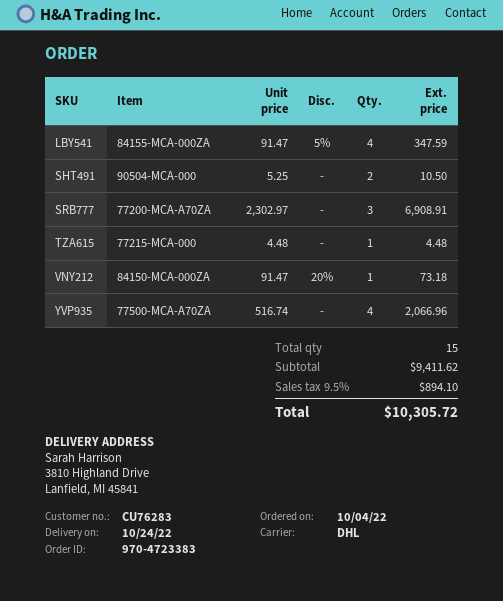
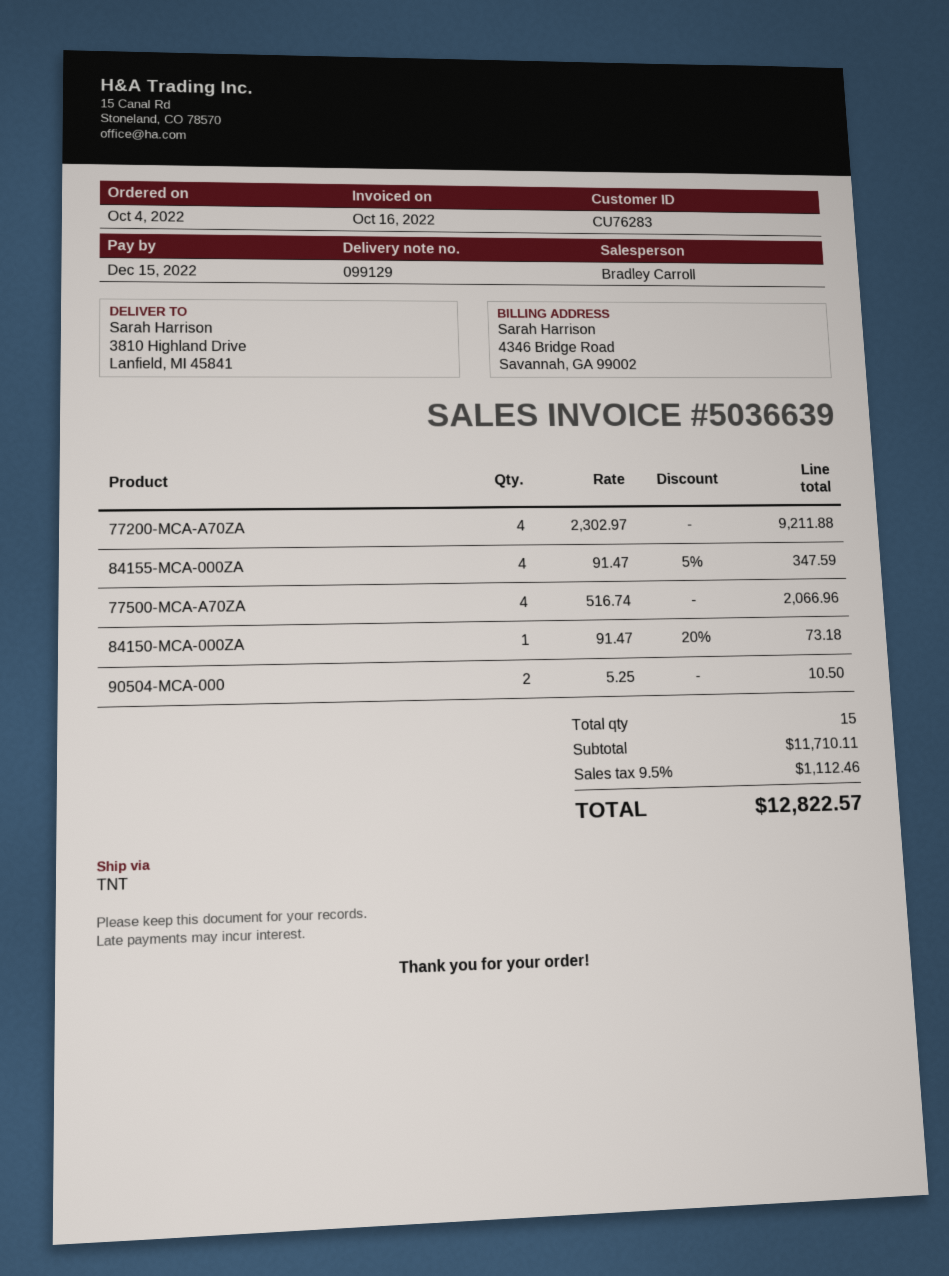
shipping method: DHL -> TNT
77200-MCA-A70ZA: 3 x 2302.97 = 6908.91 -> 4 x 2302.97 = 9211.88
77215-MCA-000: 1 x 4.48 = 4.48 -> none
subtotal: 9411.62 -> 11710.11
tax: 9.5% = 894.10 -> 9.5% = 1112.46
total: 10305.72 -> 12822.57

